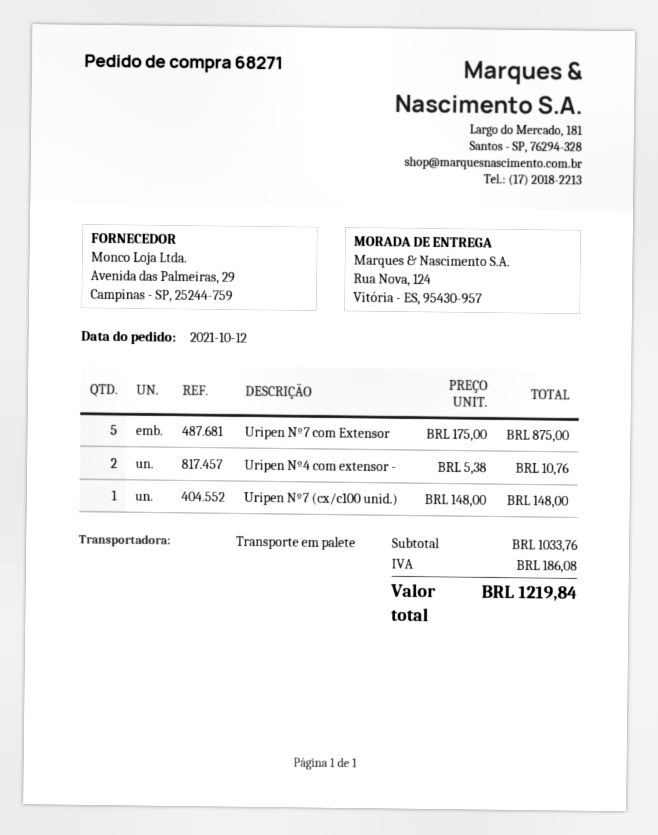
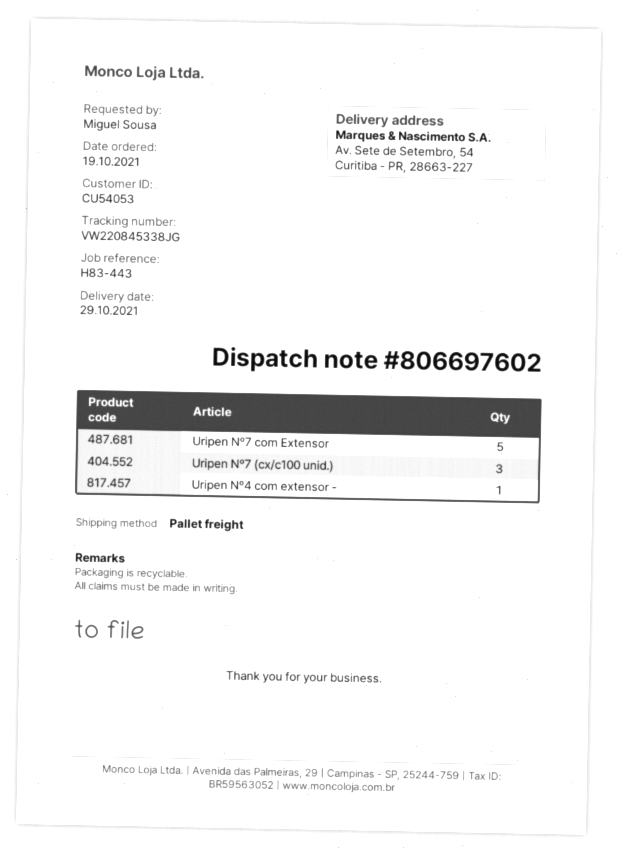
order date: 2021-10-12 -> 2021-10-19
ship to: Rua Nova, 124, Vitória - ES, 95430-957 -> Av. Sete de Setembro, 54, Curitiba - PR, 28663-227
Uripen Nº4 com extensor -: 2 -> 1
Uripen Nº7 (cx/c100 unid.): 1 -> 3

